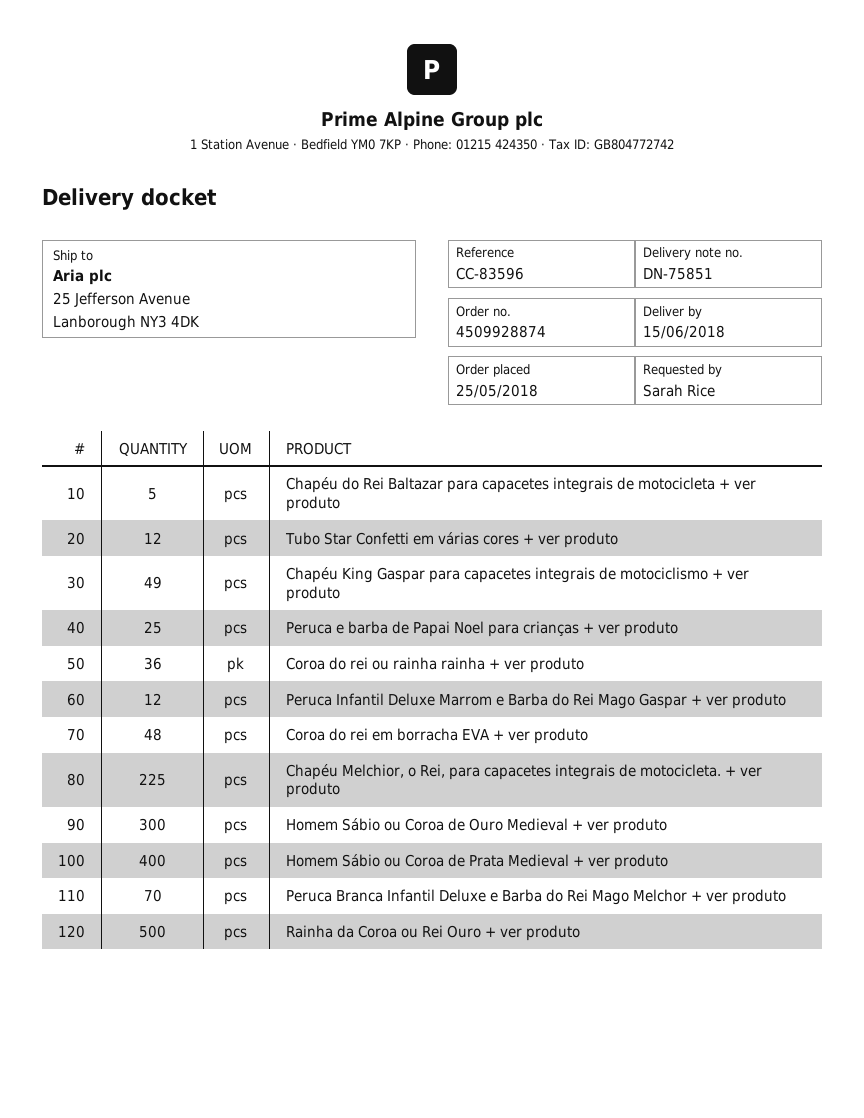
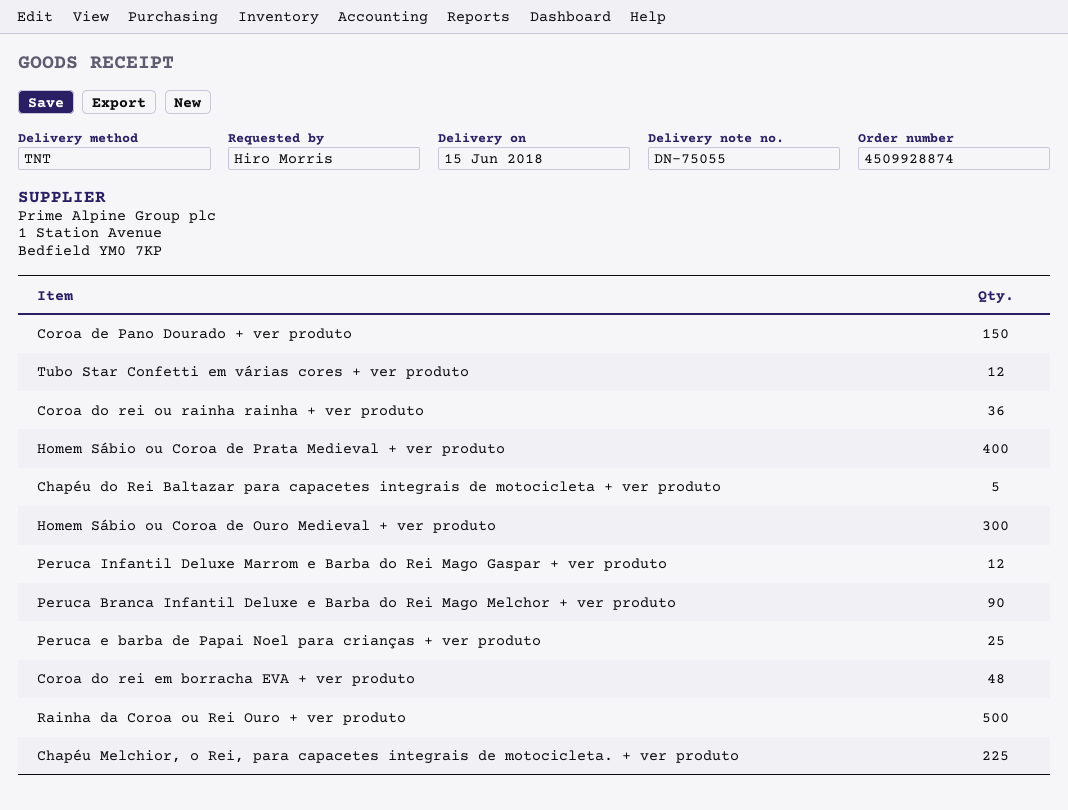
delivery note number: DN-75851 -> DN-75055
ordered by: Sarah Rice -> Hiro Morris
Chapéu King Gaspar para capacetes integrais de motociclismo + ver produto: 49 -> none
Peruca Branca Infantil Deluxe e Barba do Rei Mago Melchor + ver produto: 70 -> 90
Coroa de Pano Dourado + ver produto: none -> 150

